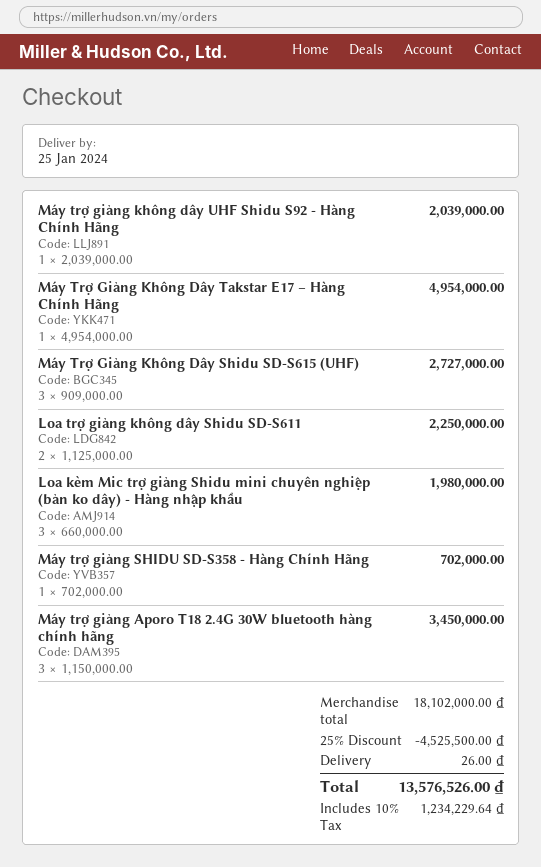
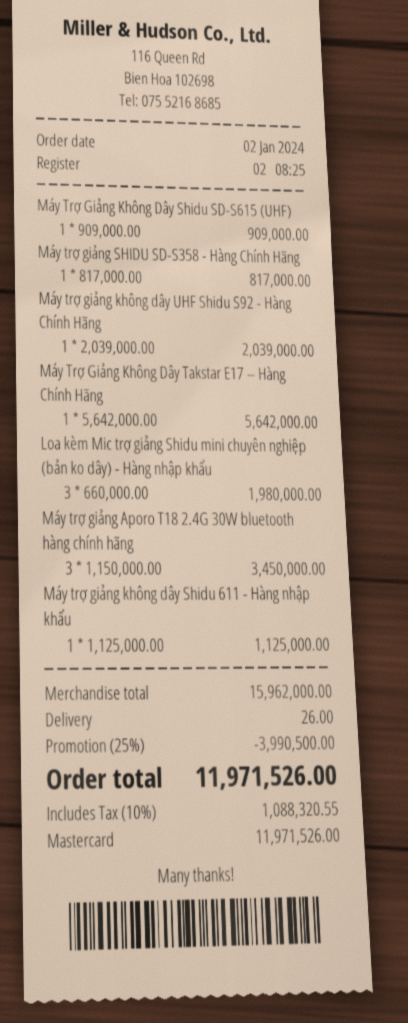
Máy Trợ Giảng Không Dây Takstar E17 – Hàng Chính Hãng: 1 x 4954000.00 = 4954000.00 -> 1 x 5642000.00 = 5642000.00
Máy Trợ Giảng Không Dây Shidu SD-S615 (UHF): 3 x 909000.00 = 2727000.00 -> 1 x 909000.00 = 909000.00
Loa trợ giảng không dây Shidu SD-S611: 2 x 1125000.00 = 2250000.00 -> none
Máy trợ giảng SHIDU SD-S358 - Hàng Chính Hãng: 1 x 702000.00 = 702000.00 -> 1 x 817000.00 = 817000.00
Máy trợ giảng không dây Shidu 611 - Hàng nhập khẩu: none -> 1 x 1125000.00 = 1125000.00
subtotal: 18102000.00 -> 15962000.00
discount: 25% = 4525500.00 -> 25% = 3990500.00
tax: 10% = 1234229.64 -> 10% = 1088320.55
total: 13576526.00 -> 11971526.00

